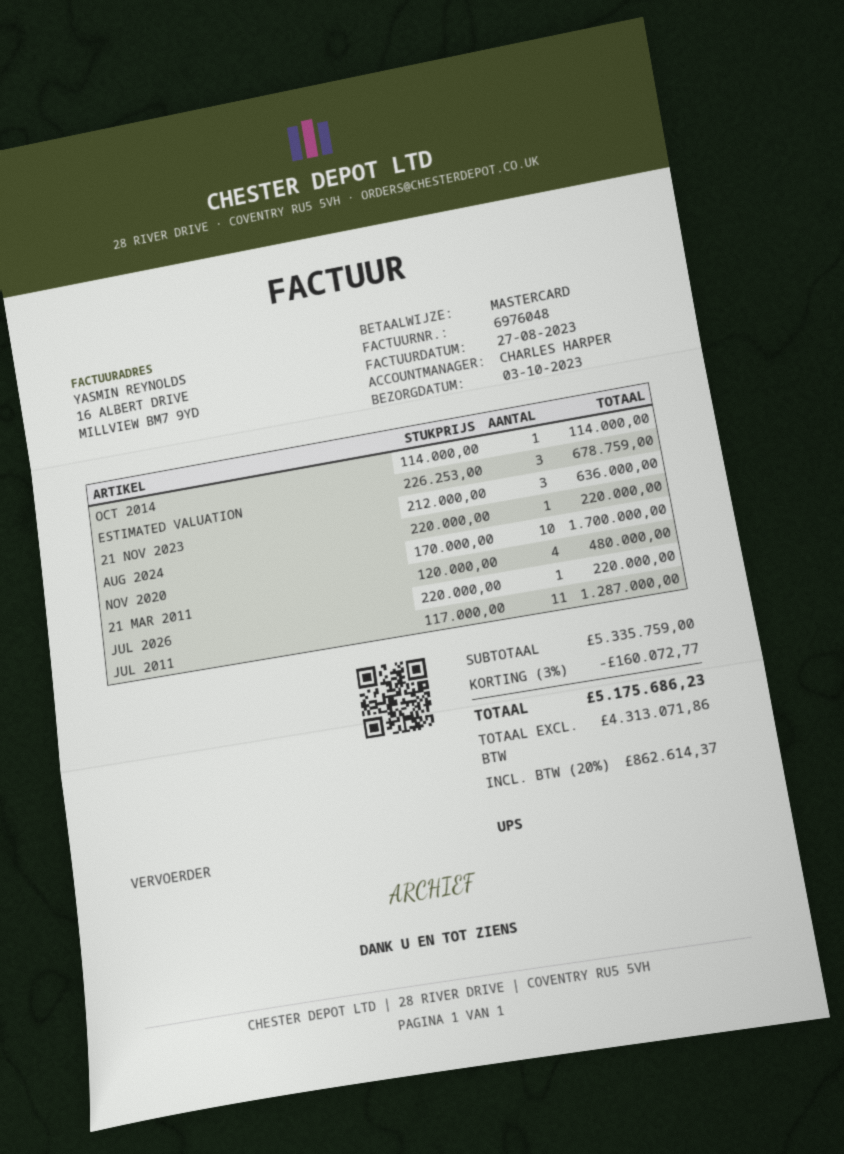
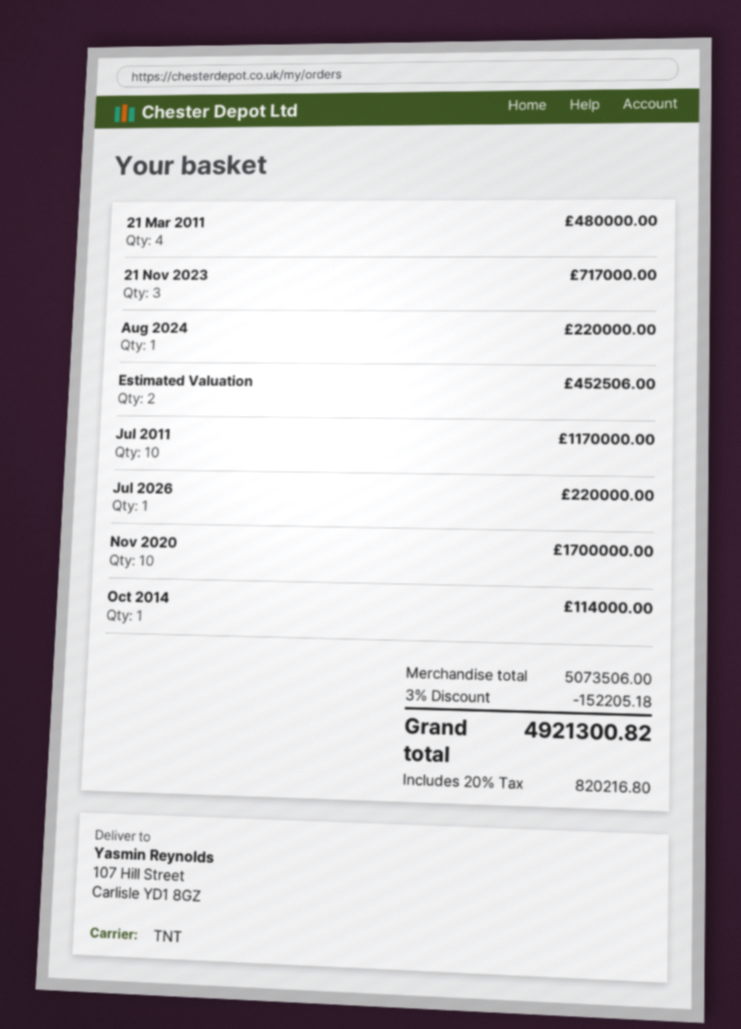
shipping method: UPS -> TNT
ESTIMATED VALUATION: 3 for 678759.00 -> 2 for 452506.00
21 NOV 2023: 3 for 636000.00 -> 3 for 717000.00
JUL 2011: 11 for 1287000.00 -> 10 for 1170000.00
subtotal: 5335759.00 -> 5073506.00
discount: 3% = 160072.77 -> 3% = 152205.18
tax: 20% = 862614.37 -> 20% = 820216.80
total: 5175686.23 -> 4921300.82

